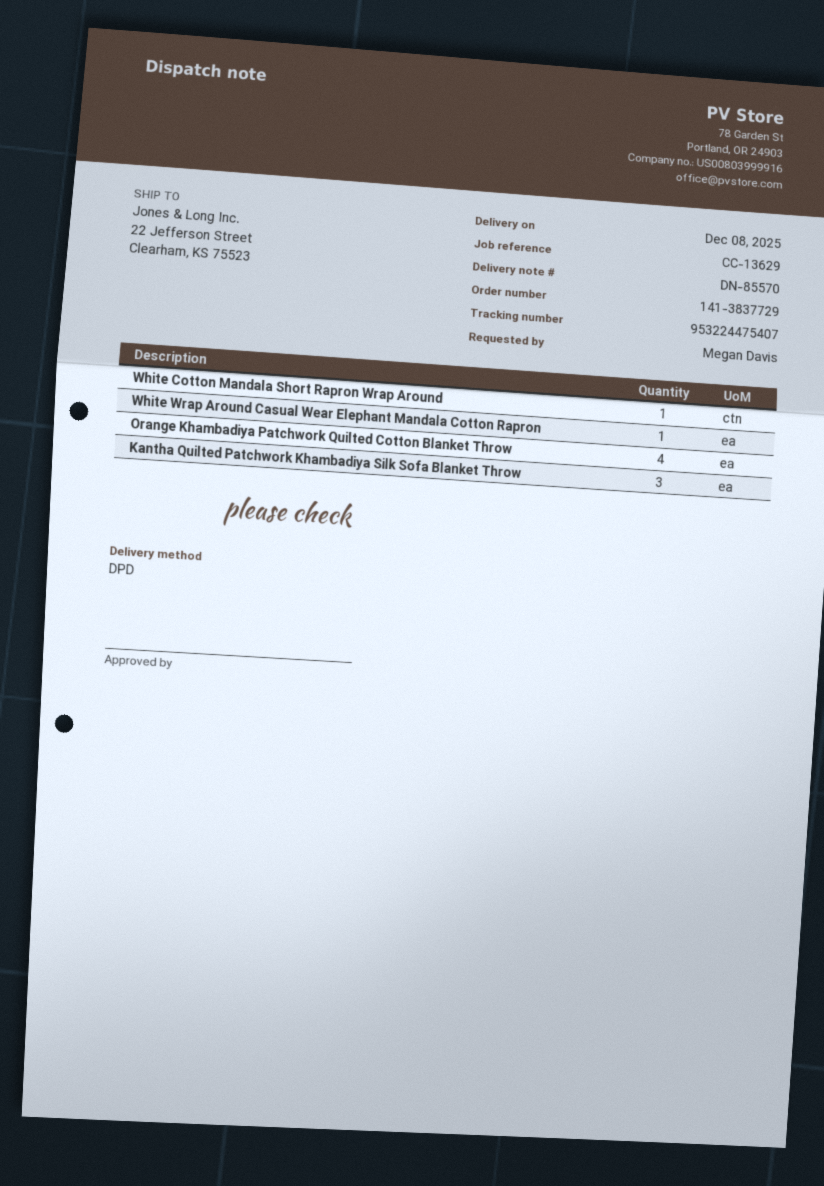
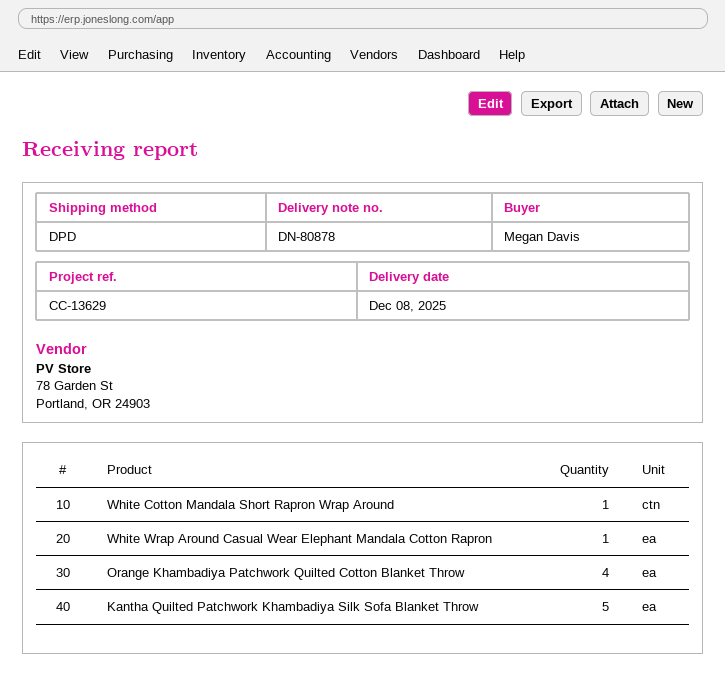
delivery note number: DN-85570 -> DN-80878
Kantha Quilted Patchwork Khambadiya Silk Sofa Blanket Throw: 3 -> 5

